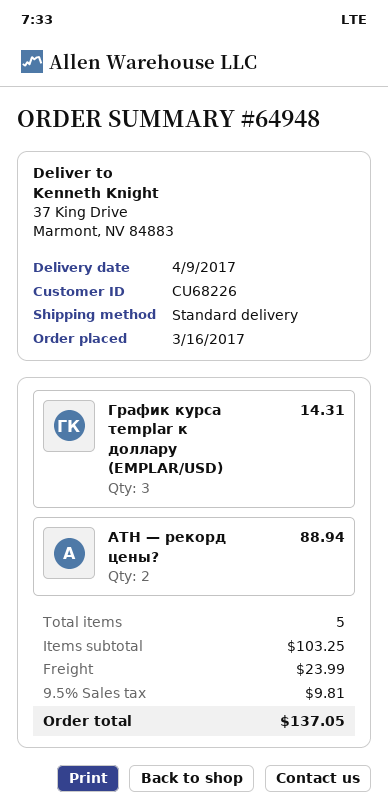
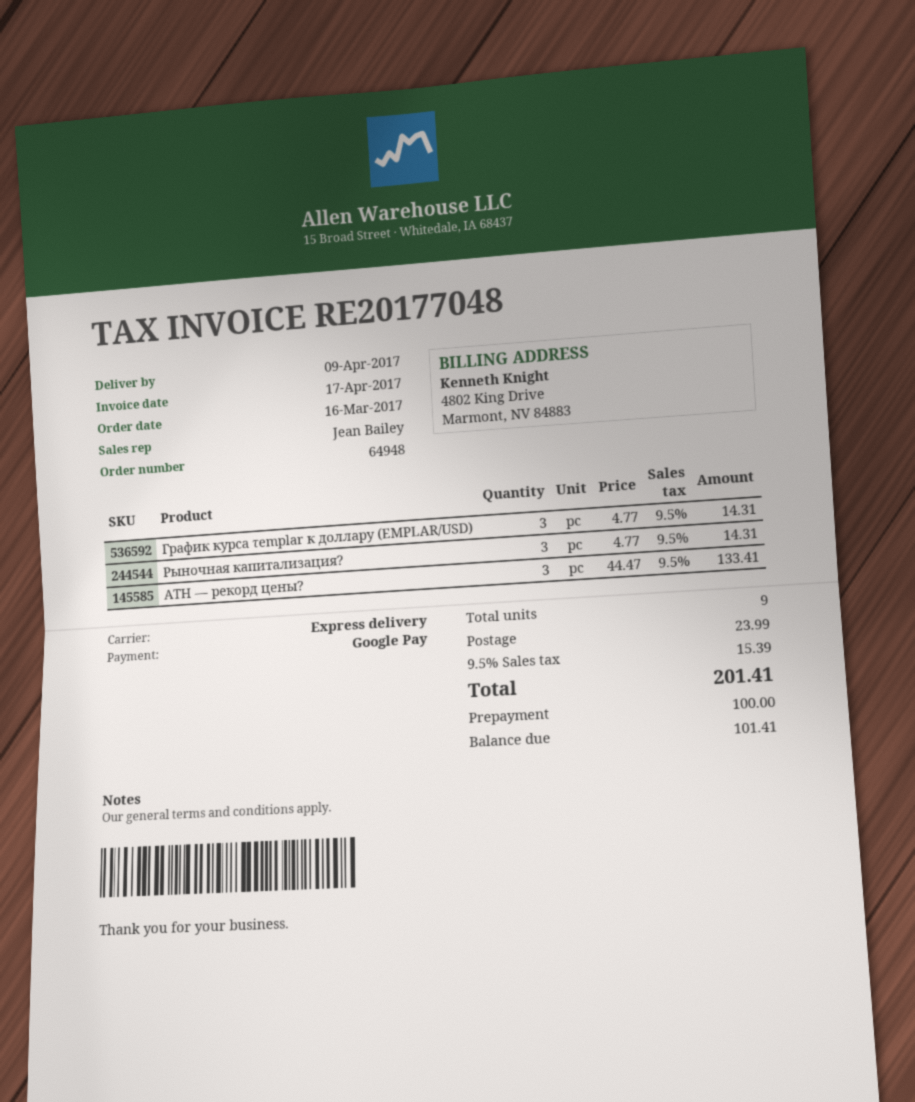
shipping method: standard -> express
ATH — рекорд цены?: 2 for 88.94 -> 3 for 133.41
Рыночная капитализация?: none -> 3 for 14.31
total quantity: 5 -> 9
tax: 9.5% = 9.81 -> 9.5% = 15.39
total: 137.05 -> 201.41

